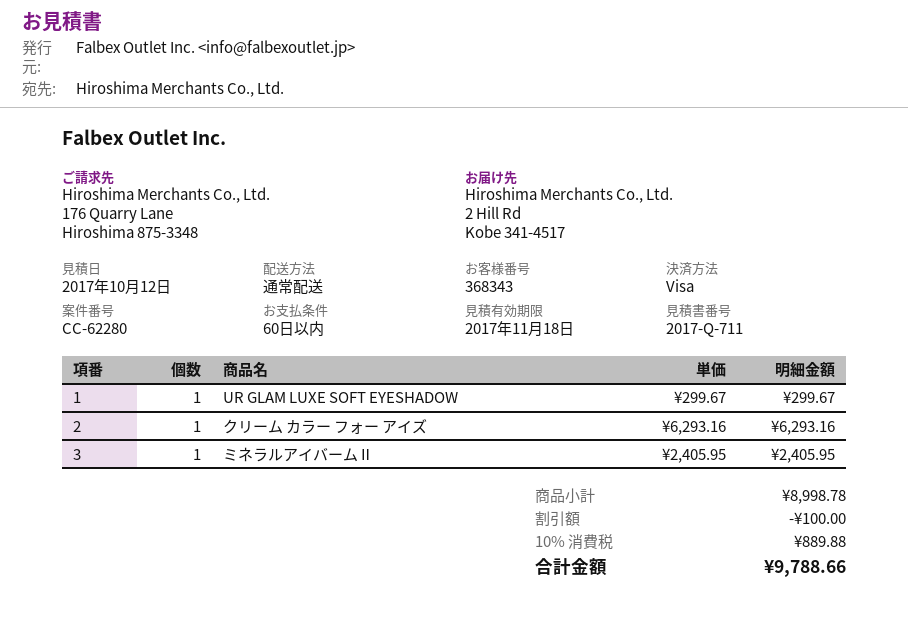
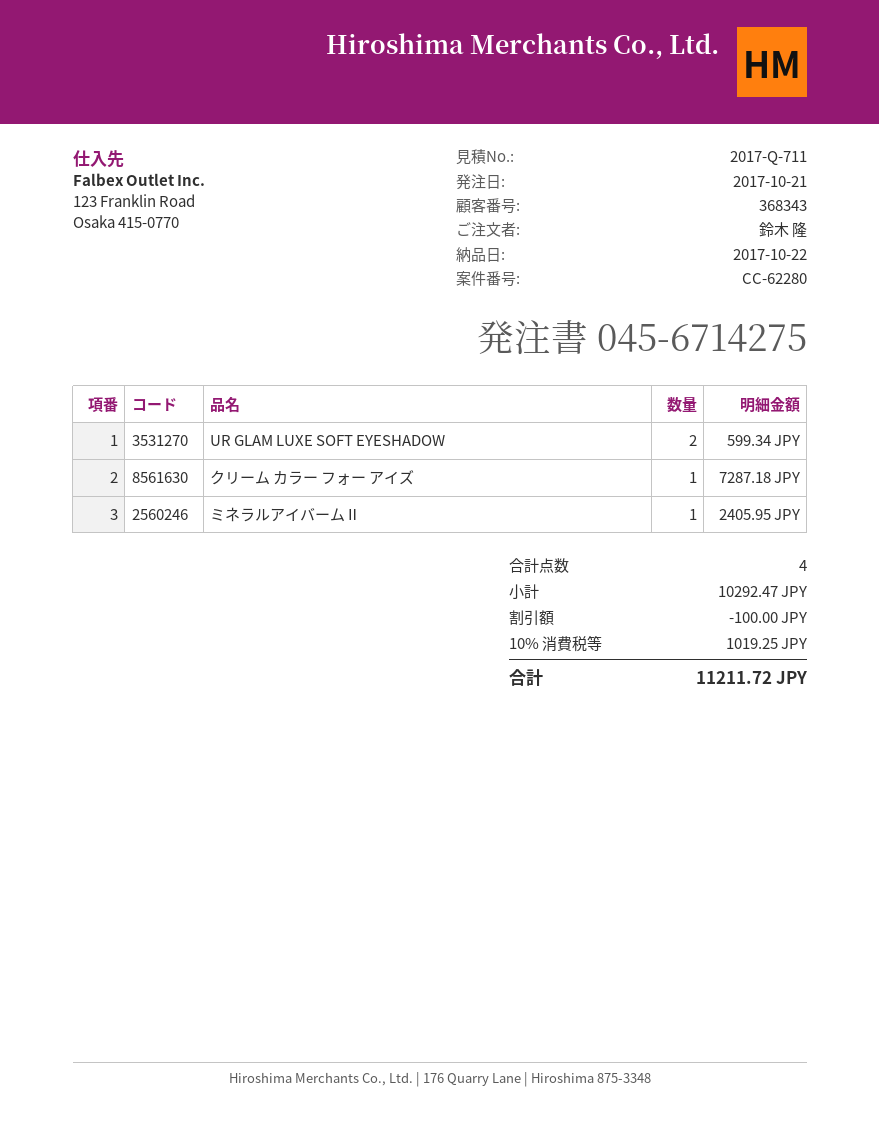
UR GLAM LUXE SOFT EYESHADOW: 1 for 299.67 -> 2 for 599.34
クリーム カラー フォー アイズ: 1 for 6293.16 -> 1 for 7287.18
subtotal: 8998.78 -> 10292.47
tax: 10% = 889.88 -> 10% = 1019.25
total: 9788.66 -> 11211.72

